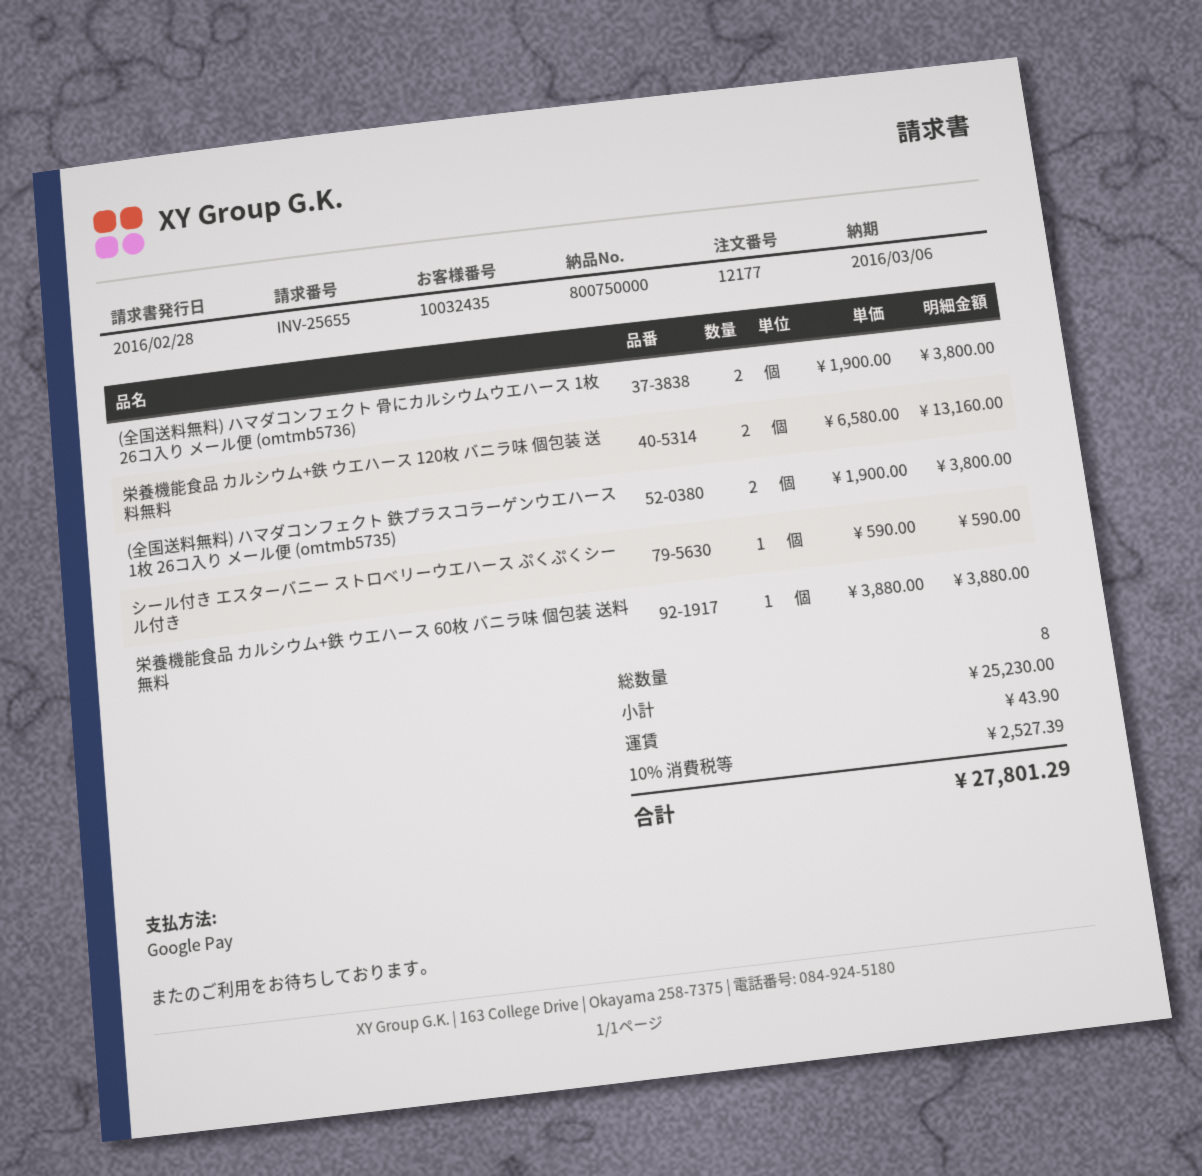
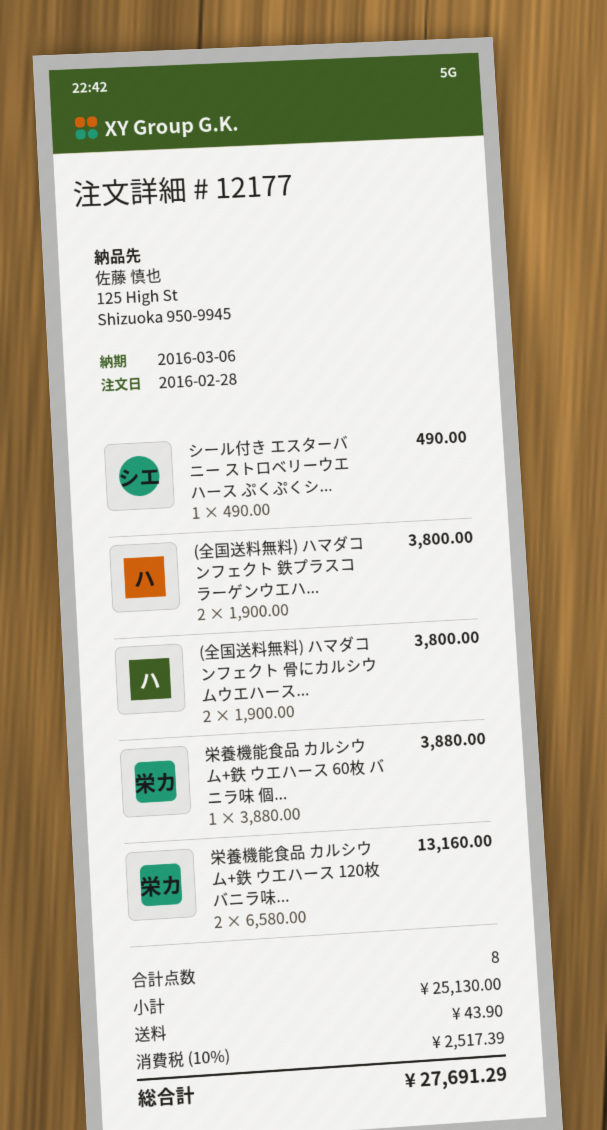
シール付き エスターバニー ストロベリーウエハース ぷくぷくシール付き: 1 x 590.00 = 590.00 -> 1 x 490.00 = 490.00
subtotal: 25230.00 -> 25130.00
tax: 10% = 2527.39 -> 10% = 2517.39
total: 27801.29 -> 27691.29

